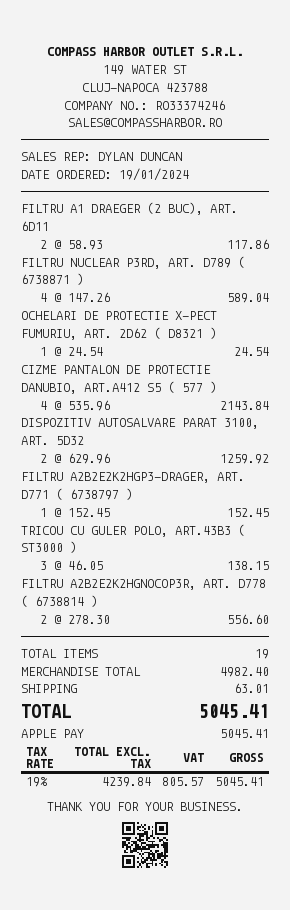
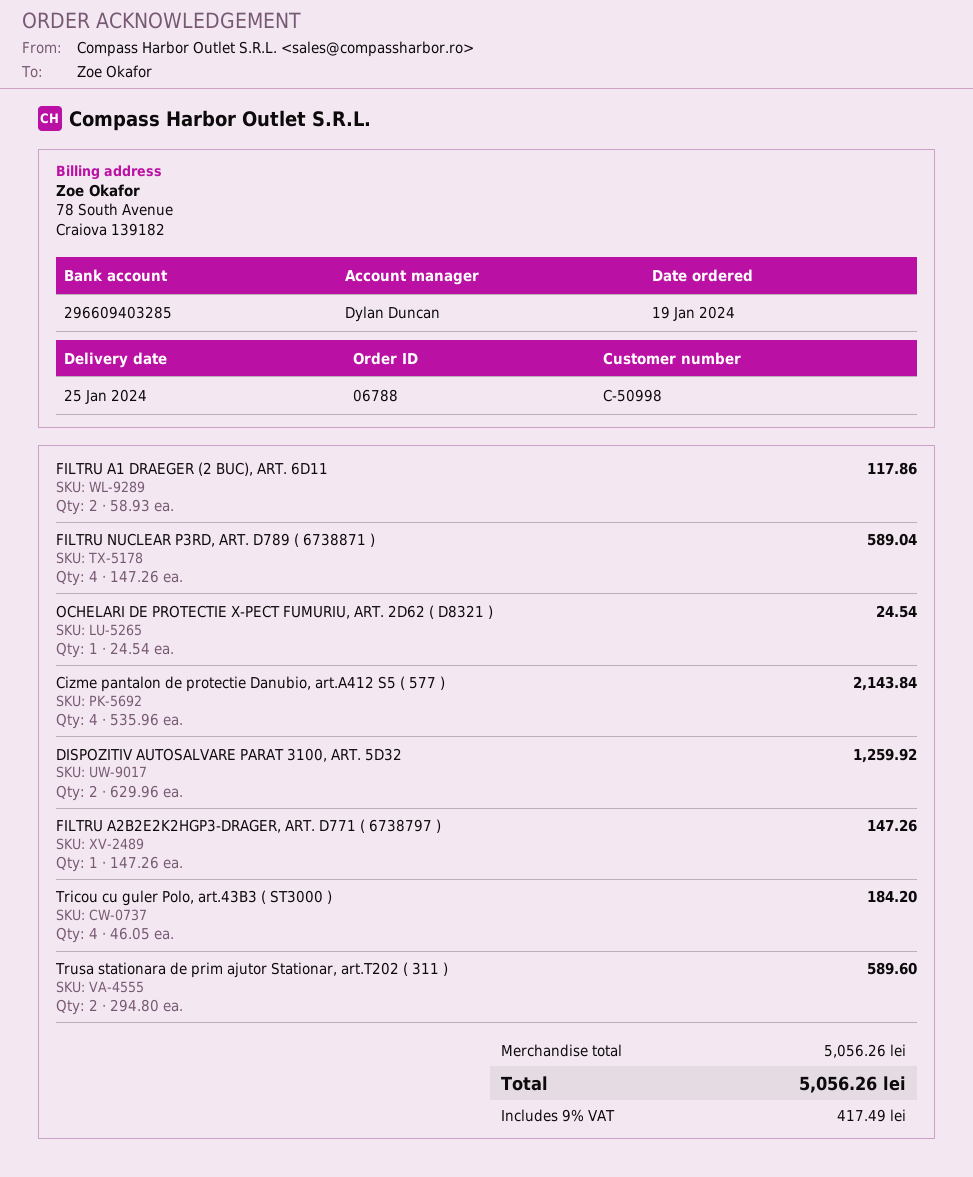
FILTRU A2B2E2K2HGP3-DRAGER, ART. D771 ( 6738797 ): 1 x 152.45 = 152.45 -> 1 x 147.26 = 147.26
TRICOU CU GULER POLO, ART.43B3 ( ST3000 ): 3 x 46.05 = 138.15 -> 4 x 46.05 = 184.20
FILTRU A2B2E2K2HGNOCOP3R, ART. D778 ( 6738814 ): 2 x 278.30 = 556.60 -> none
Trusa stationara de prim ajutor Stationar, art.T202 ( 311 ): none -> 2 x 294.80 = 589.60
subtotal: 4982.40 -> 5056.26
shipping: 63.01 -> none
tax: 19% = 805.57 -> 9% = 417.49
total: 5045.41 -> 5056.26

